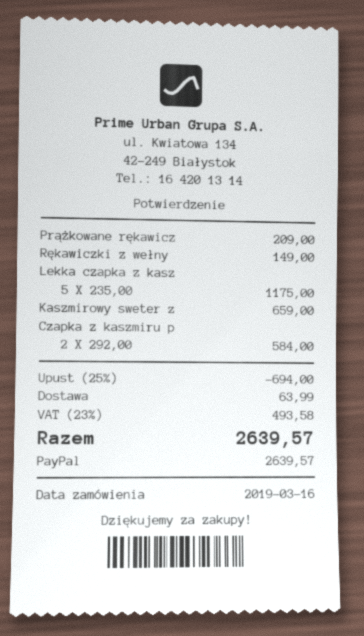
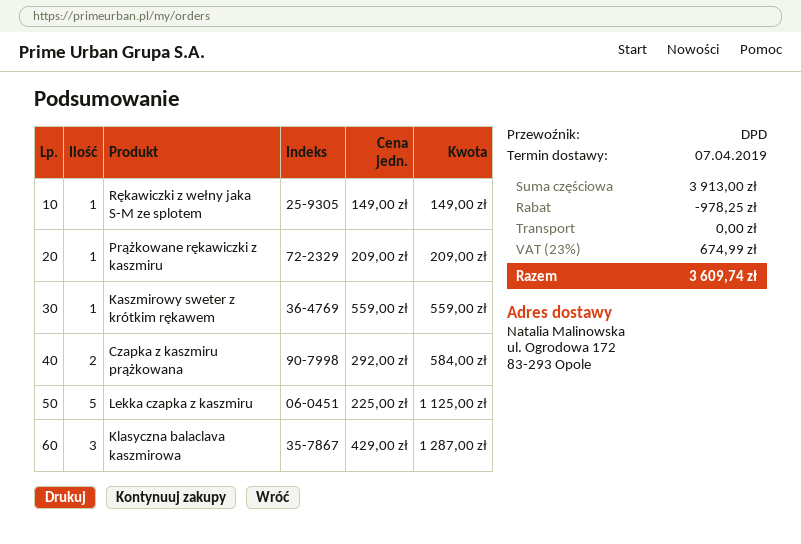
Lekka czapka z kasz: 5 x 235.00 = 1175.00 -> 5 x 225.00 = 1125.00
Kaszmirowy sweter z: 1 x 659.00 = 659.00 -> 1 x 559.00 = 559.00
Klasyczna balaclava kaszmirowa: none -> 3 x 429.00 = 1287.00
discount: 694.00 -> 978.25
shipping: 63.99 -> 0.00
tax: 23% = 493.58 -> 23% = 674.99
total: 2639.57 -> 3609.74

